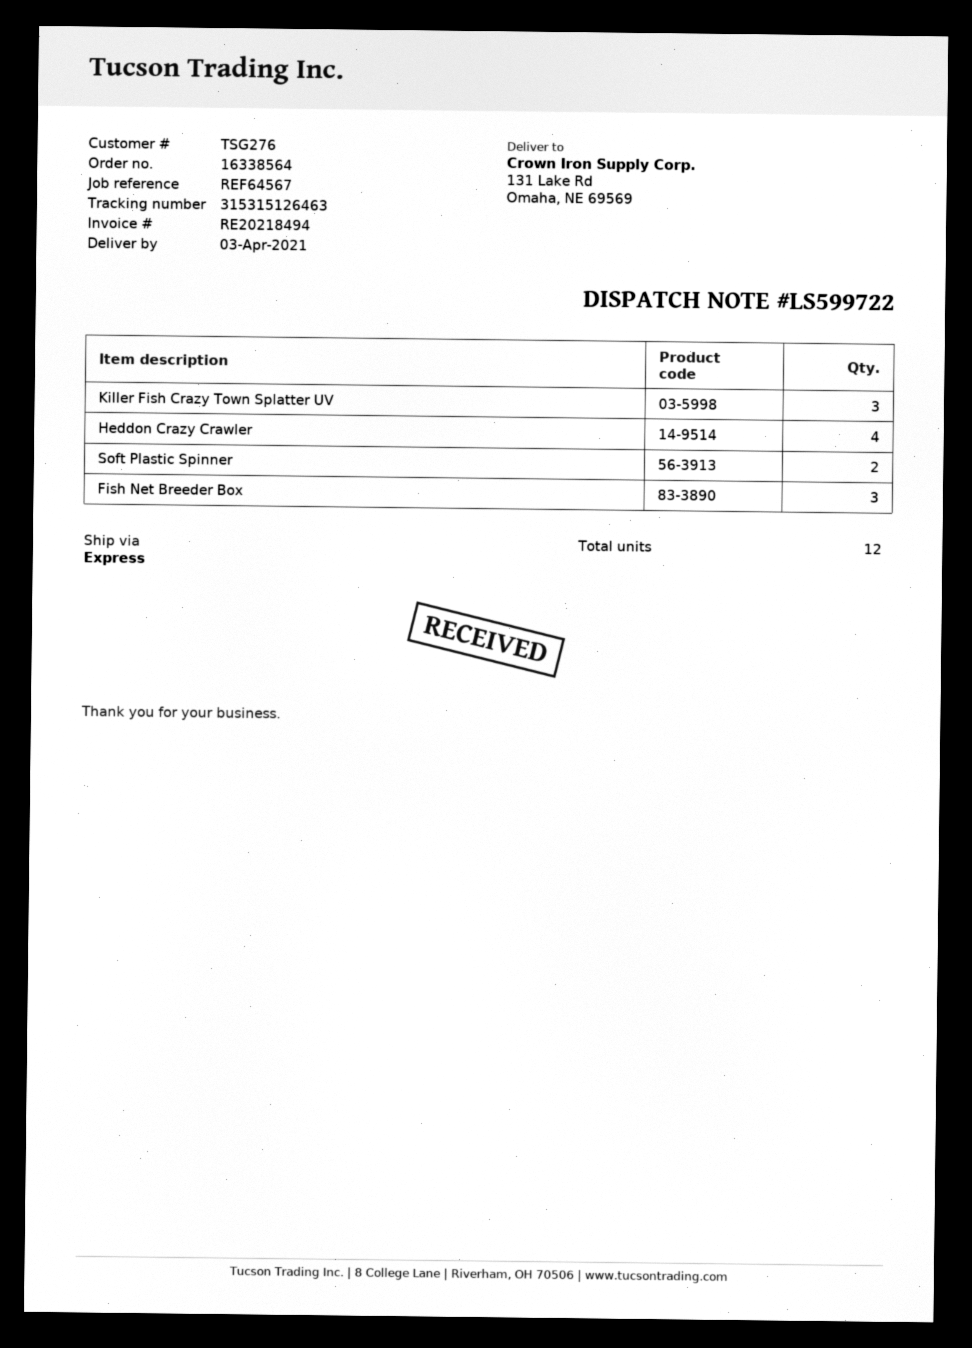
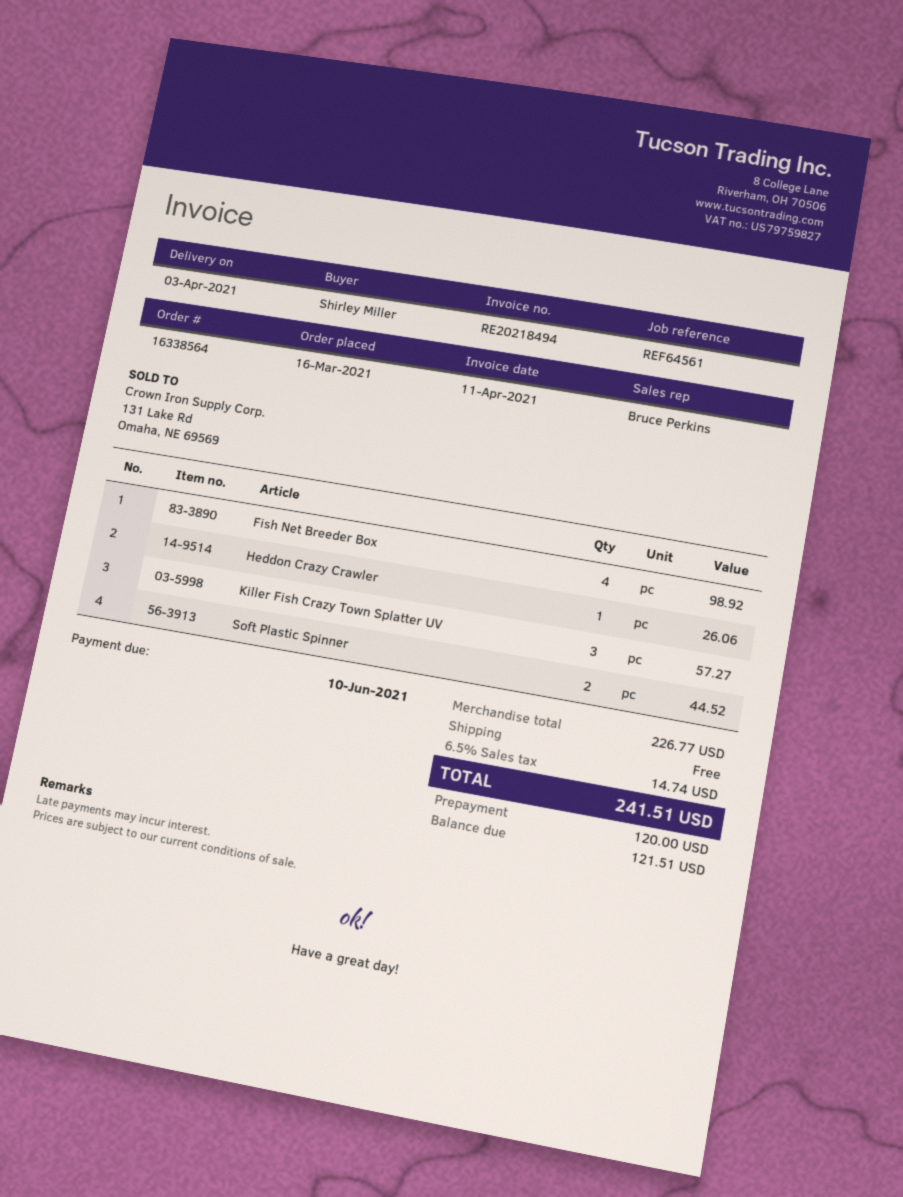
reference: REF64567 -> REF64561
Heddon Crazy Crawler: 4 -> 1
Fish Net Breeder Box: 3 -> 4

